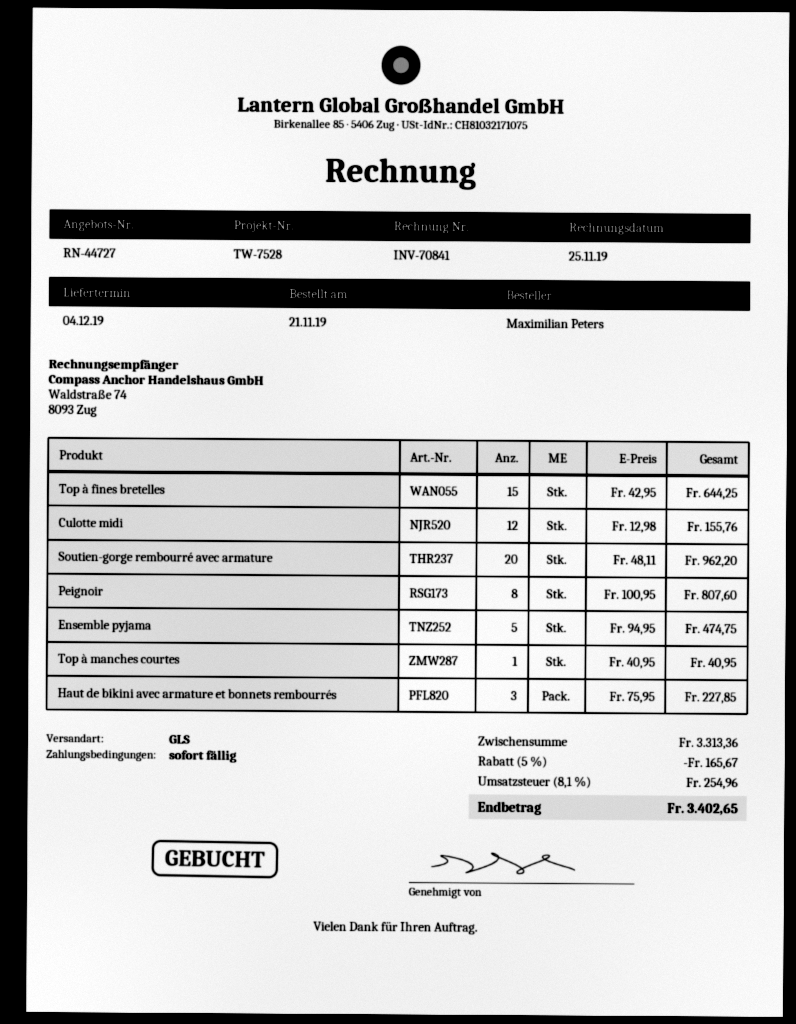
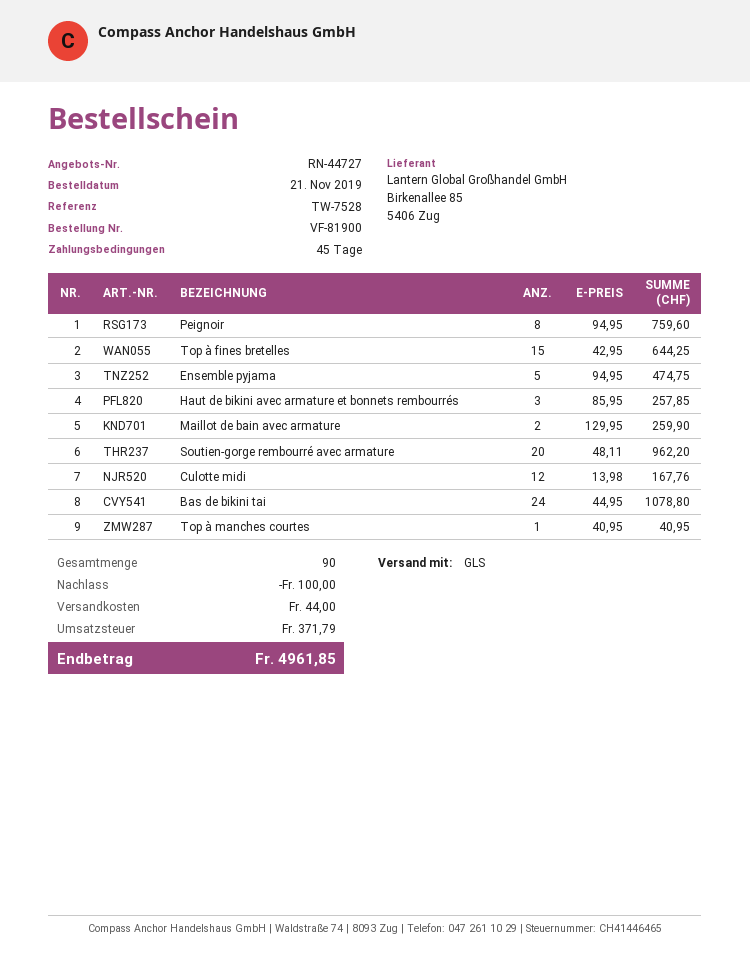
payment terms: on receipt -> 45 days
Culotte midi: 12 x 12.98 = 155.76 -> 12 x 13.98 = 167.76
Peignoir: 8 x 100.95 = 807.60 -> 8 x 94.95 = 759.60
Haut de bikini avec armature et bonnets rembourrés: 3 x 75.95 = 227.85 -> 3 x 85.95 = 257.85
Maillot de bain avec armature: none -> 2 x 129.95 = 259.90
Bas de bikini tai: none -> 24 x 44.95 = 1078.80
discount: 165.67 -> 100.00
shipping: none -> 44.00
tax: 254.96 -> 371.79
total: 3402.65 -> 4961.85

